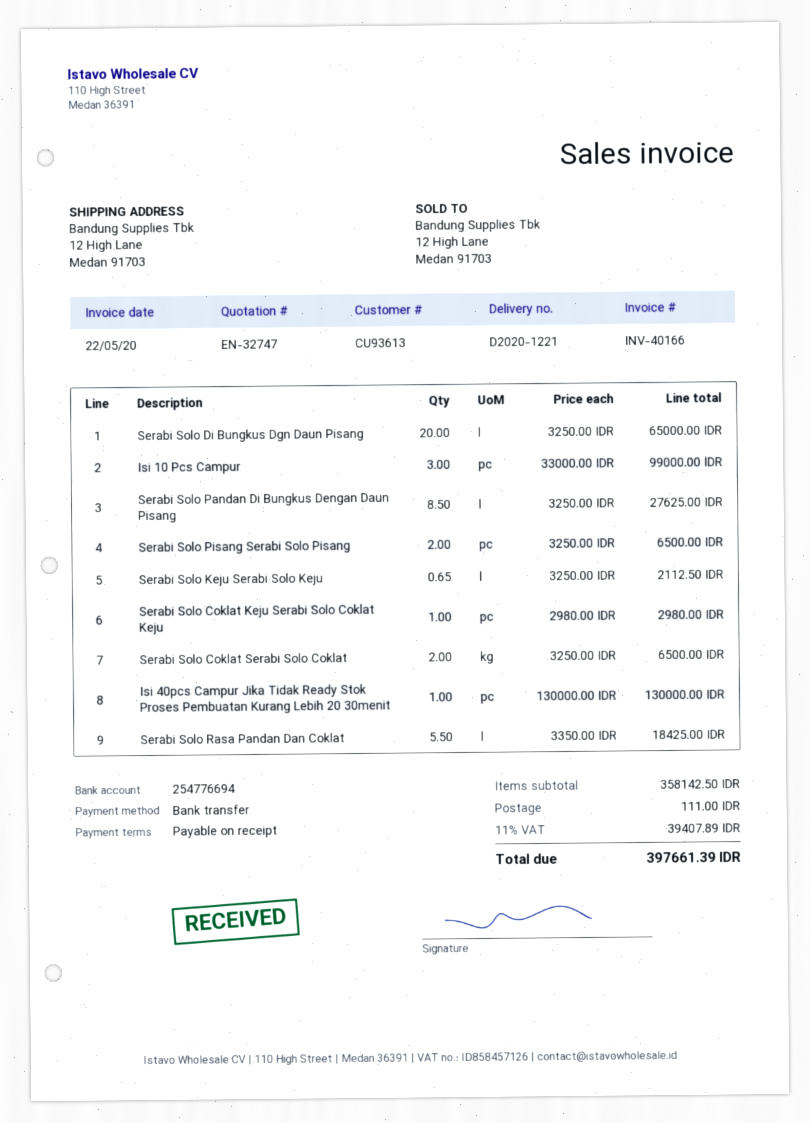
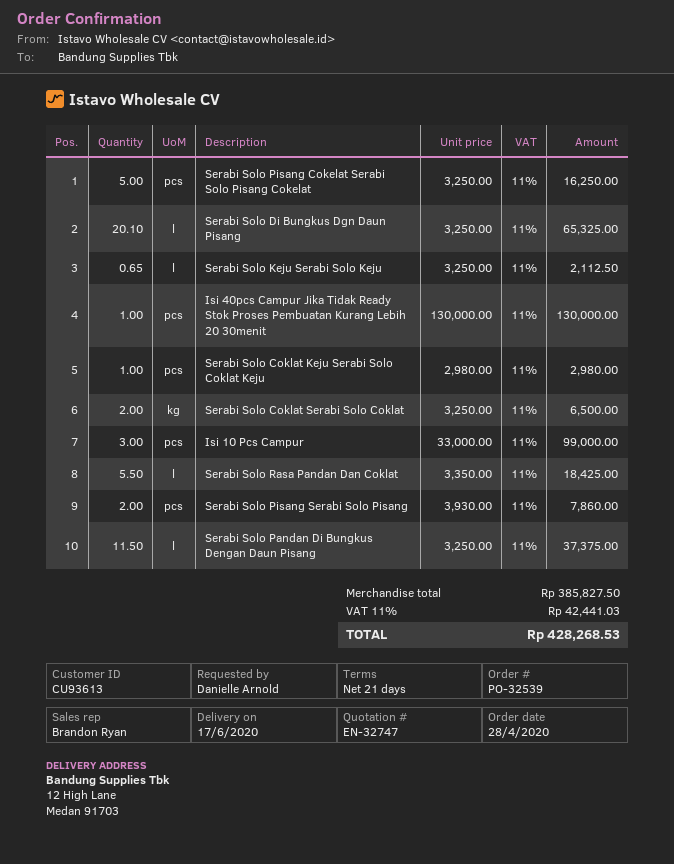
payment terms: on receipt -> 21 days
Serabi Solo Di Bungkus Dgn Daun Pisang: 20 x 3250.00 = 65000.00 -> 20.1 x 3250.00 = 65325.00
Serabi Solo Pandan Di Bungkus Dengan Daun Pisang: 8.5 x 3250.00 = 27625.00 -> 11.5 x 3250.00 = 37375.00
Serabi Solo Pisang Serabi Solo Pisang: 2 x 3250.00 = 6500.00 -> 2 x 3930.00 = 7860.00
Serabi Solo Pisang Cokelat Serabi Solo Pisang Cokelat: none -> 5 x 3250.00 = 16250.00
subtotal: 358142.50 -> 385827.50
shipping: 111.00 -> none
tax: 11% = 39407.89 -> 11% = 42441.03
total: 397661.39 -> 428268.53

